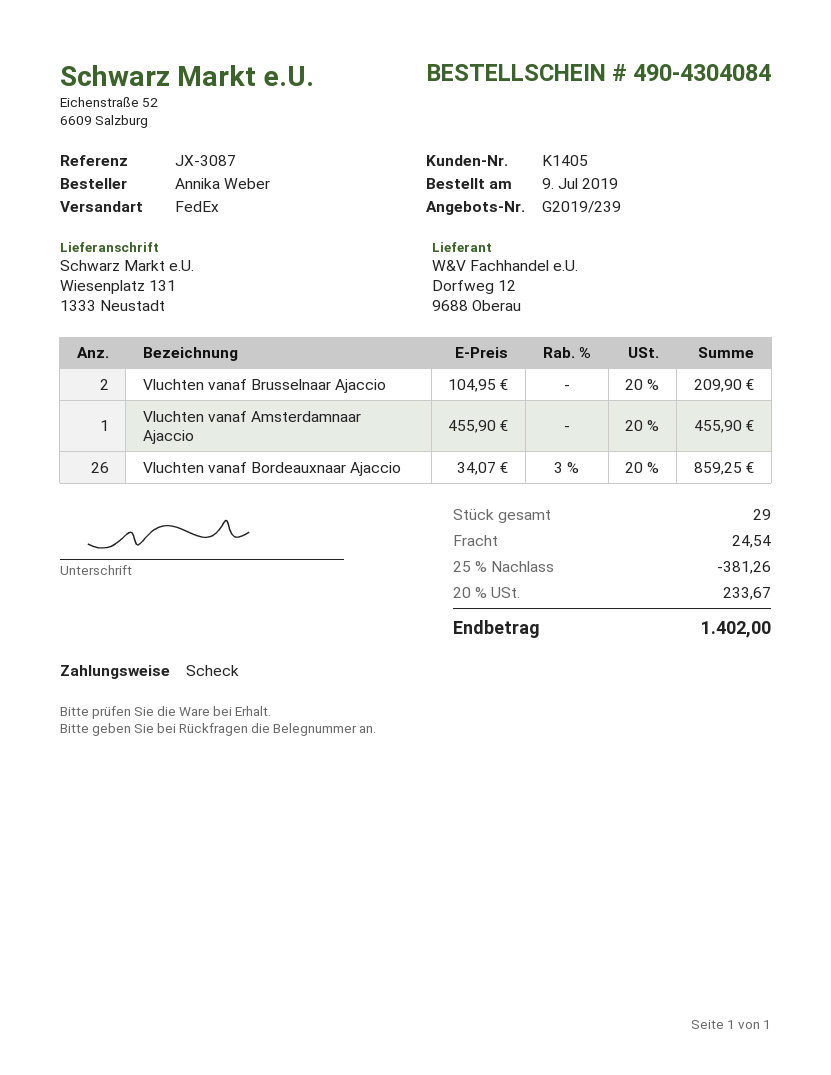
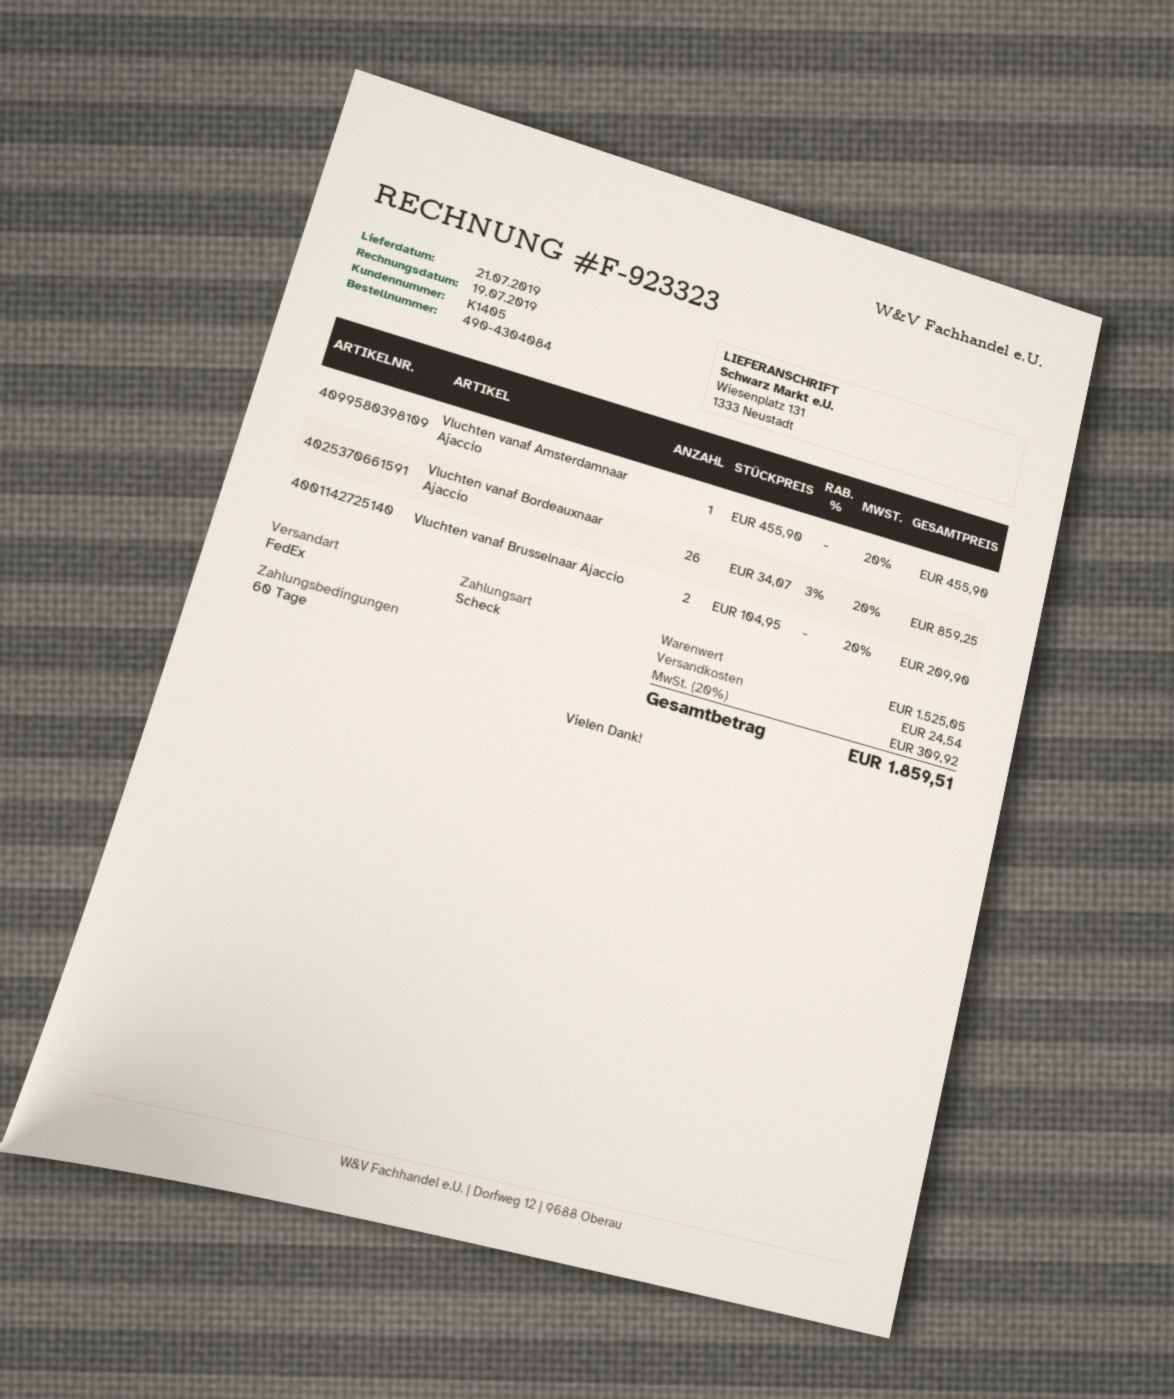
discount: 25% = 381.26 -> none
tax: 20% = 233.67 -> 20% = 309.92
total: 1402.00 -> 1859.51

